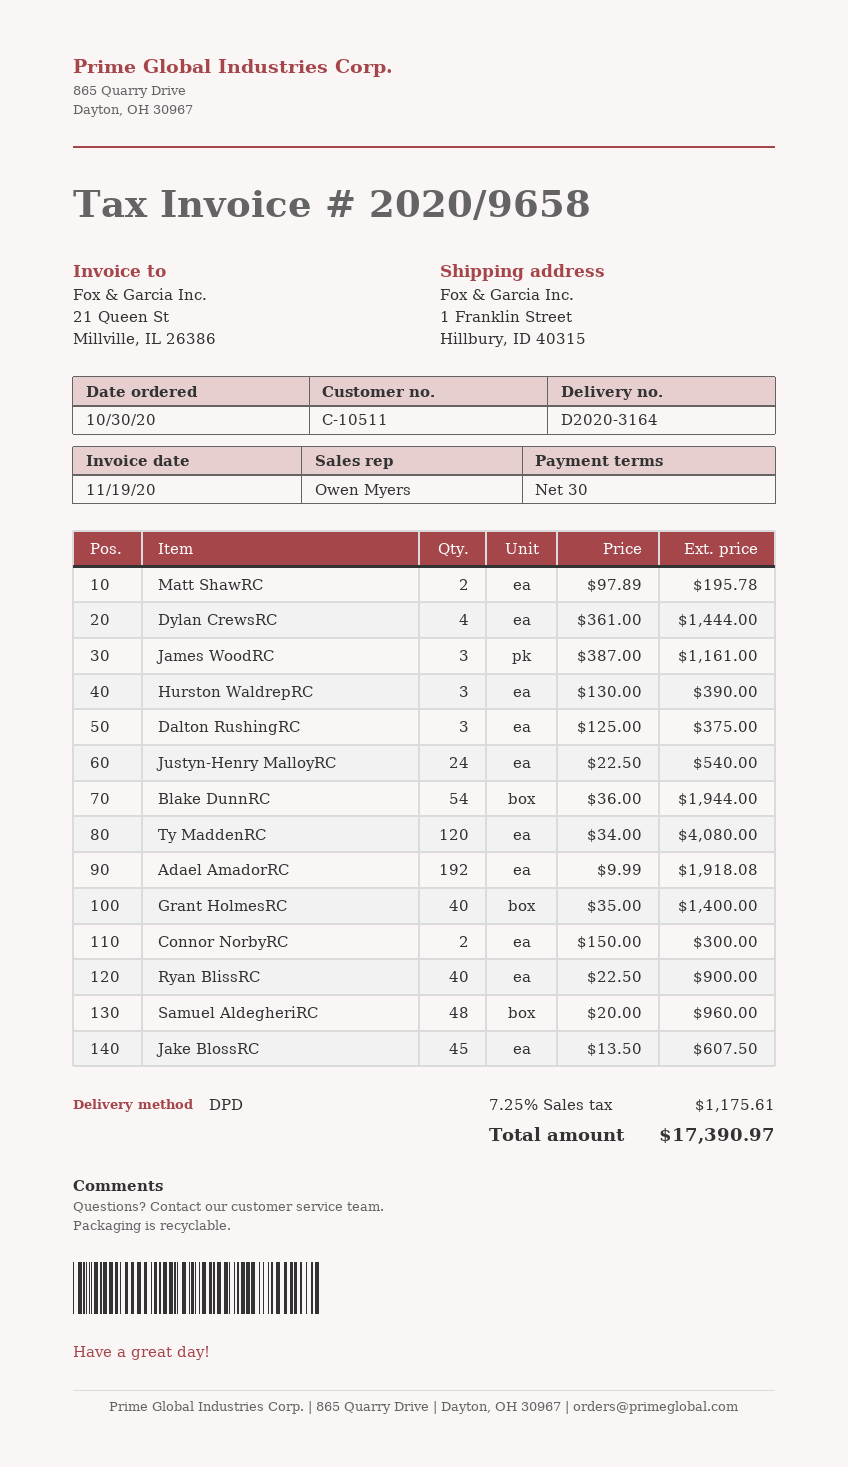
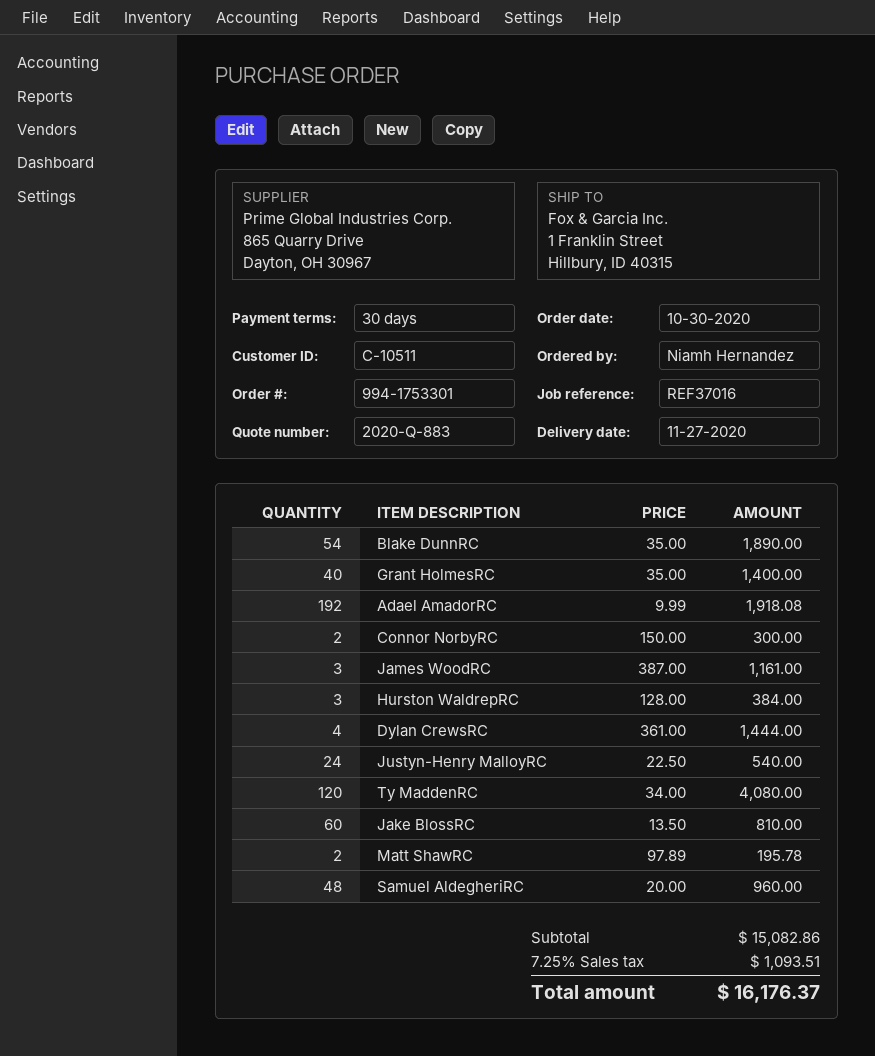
Hurston WaldrepRC: 3 x 130.00 = 390.00 -> 3 x 128.00 = 384.00
Dalton RushingRC: 3 x 125.00 = 375.00 -> none
Blake DunnRC: 54 x 36.00 = 1944.00 -> 54 x 35.00 = 1890.00
Ryan BlissRC: 40 x 22.50 = 900.00 -> none
Jake BlossRC: 45 x 13.50 = 607.50 -> 60 x 13.50 = 810.00
tax: 7.25% = 1175.61 -> 7.25% = 1093.51
total: 17390.97 -> 16176.37

